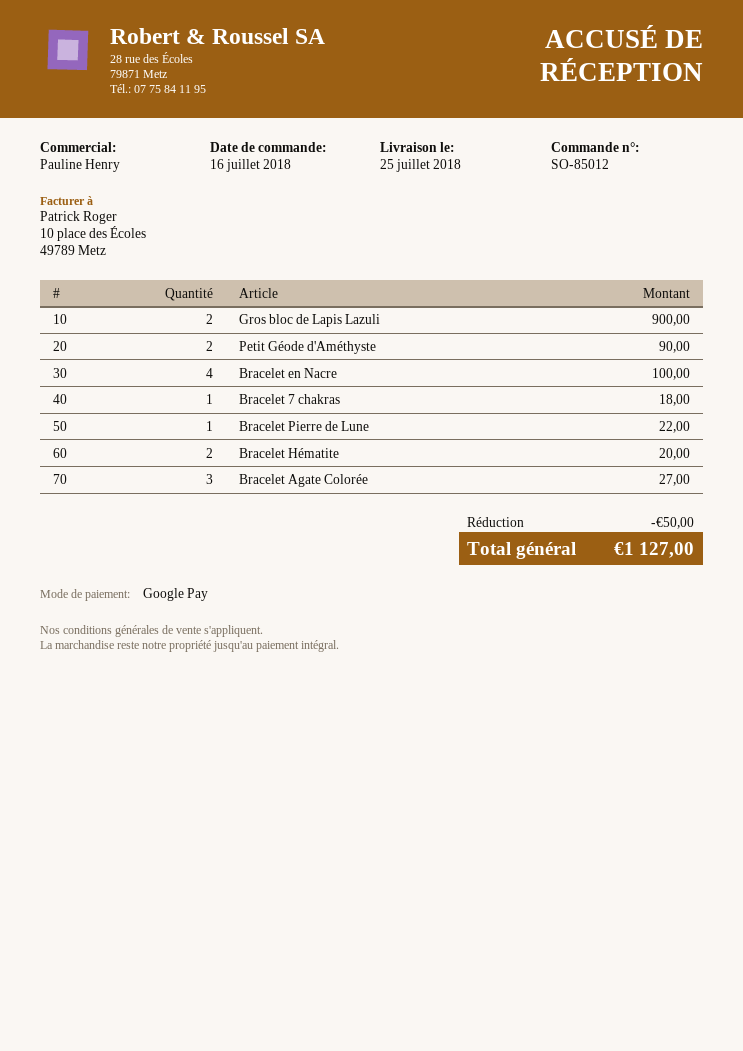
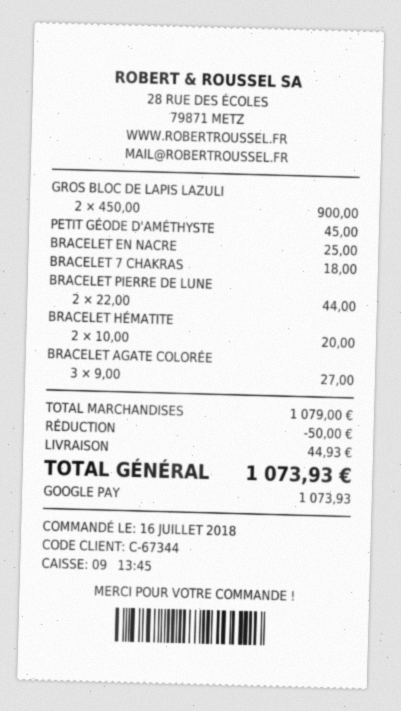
Petit Géode d'Améthyste: 2 for 90.00 -> 1 for 45.00
Bracelet en Nacre: 4 for 100.00 -> 1 for 25.00
Bracelet Pierre de Lune: 1 for 22.00 -> 2 for 44.00
shipping: none -> 44.93
total: 1127.00 -> 1073.93

